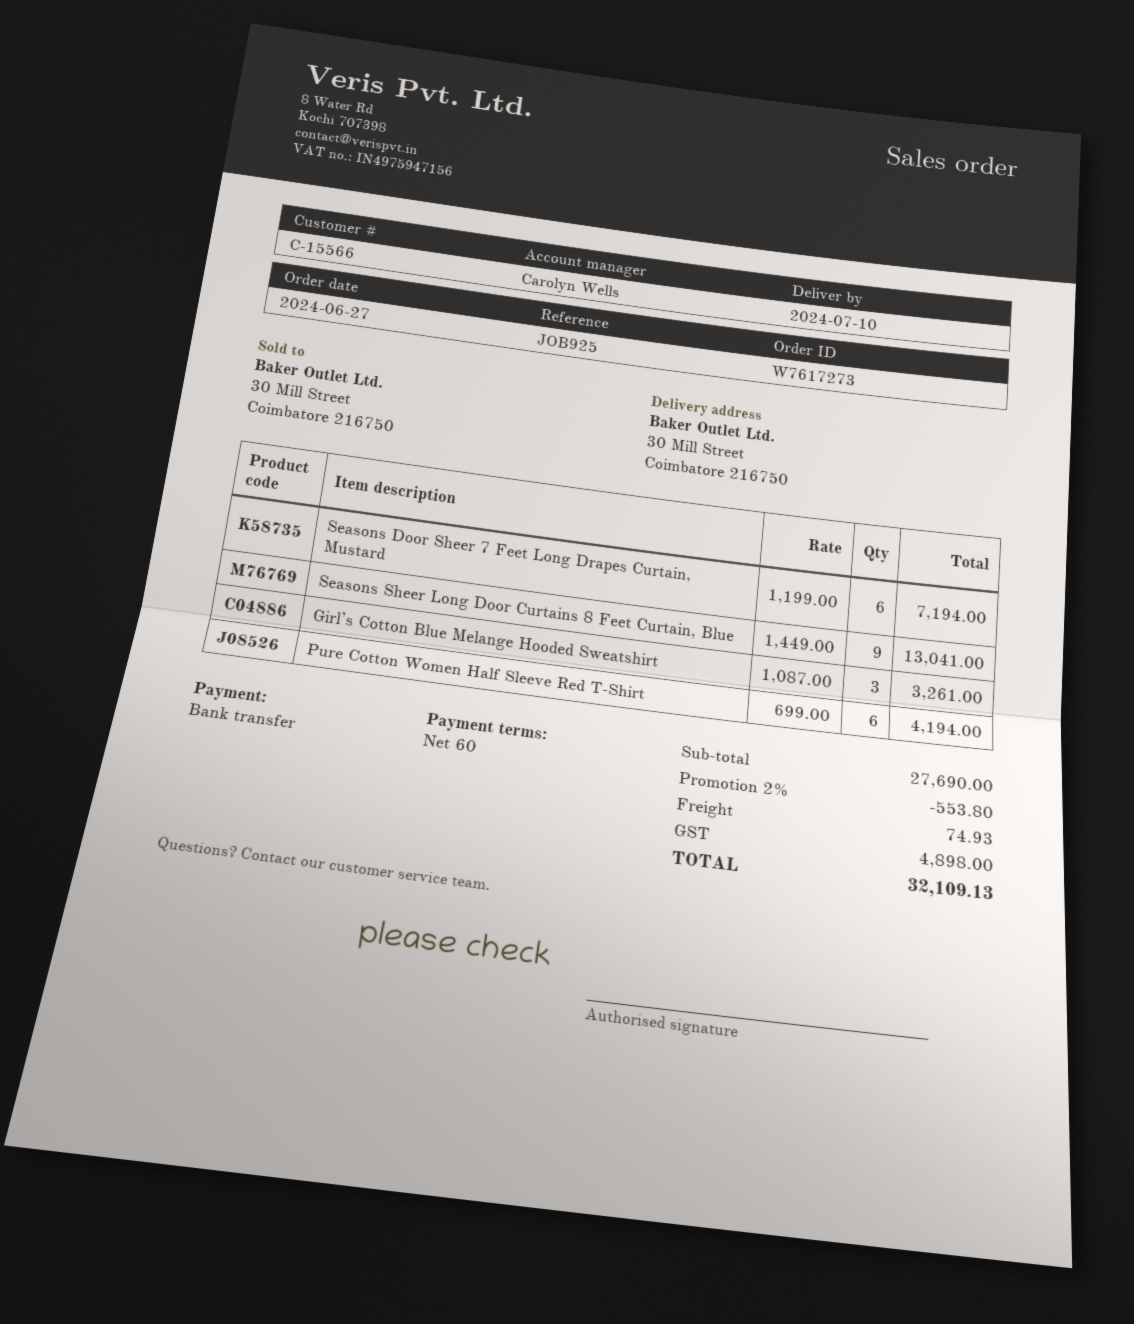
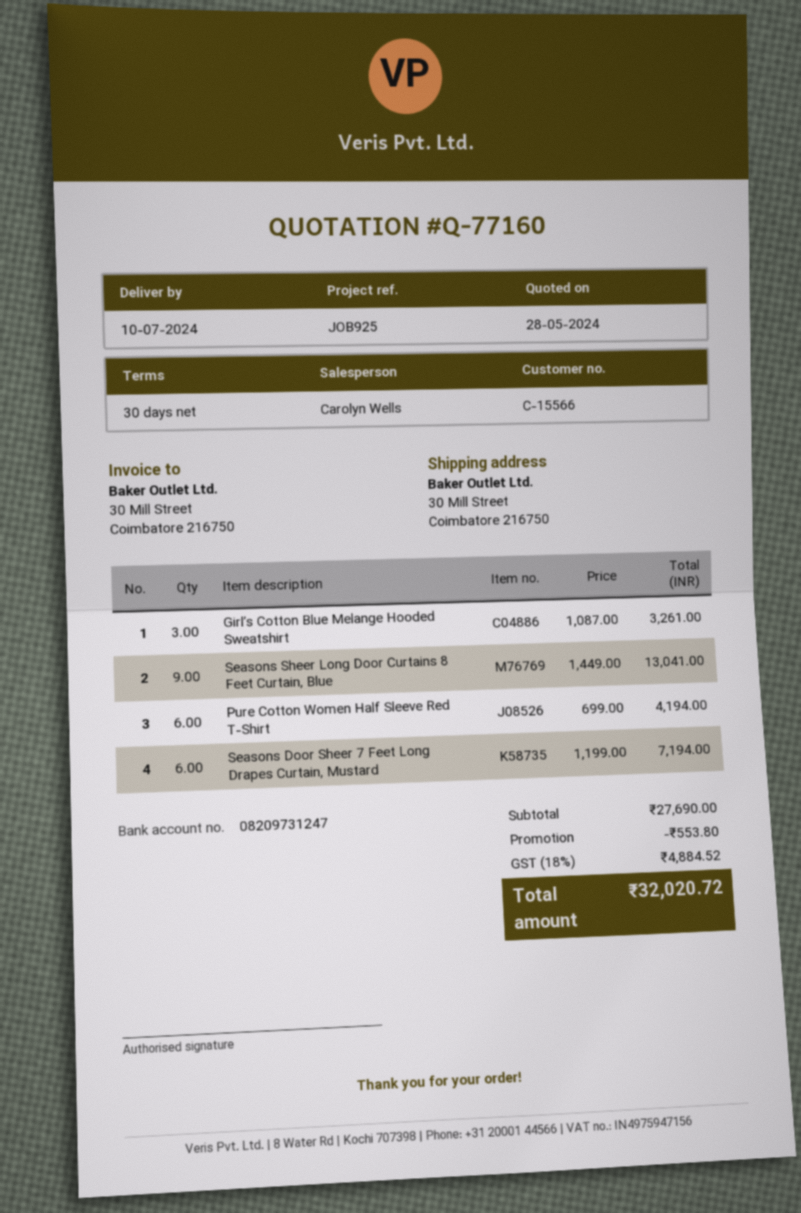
payment terms: 60 days -> 30 days
shipping: 74.93 -> none
tax: 4898.00 -> 4884.52
total: 32109.13 -> 32020.72

